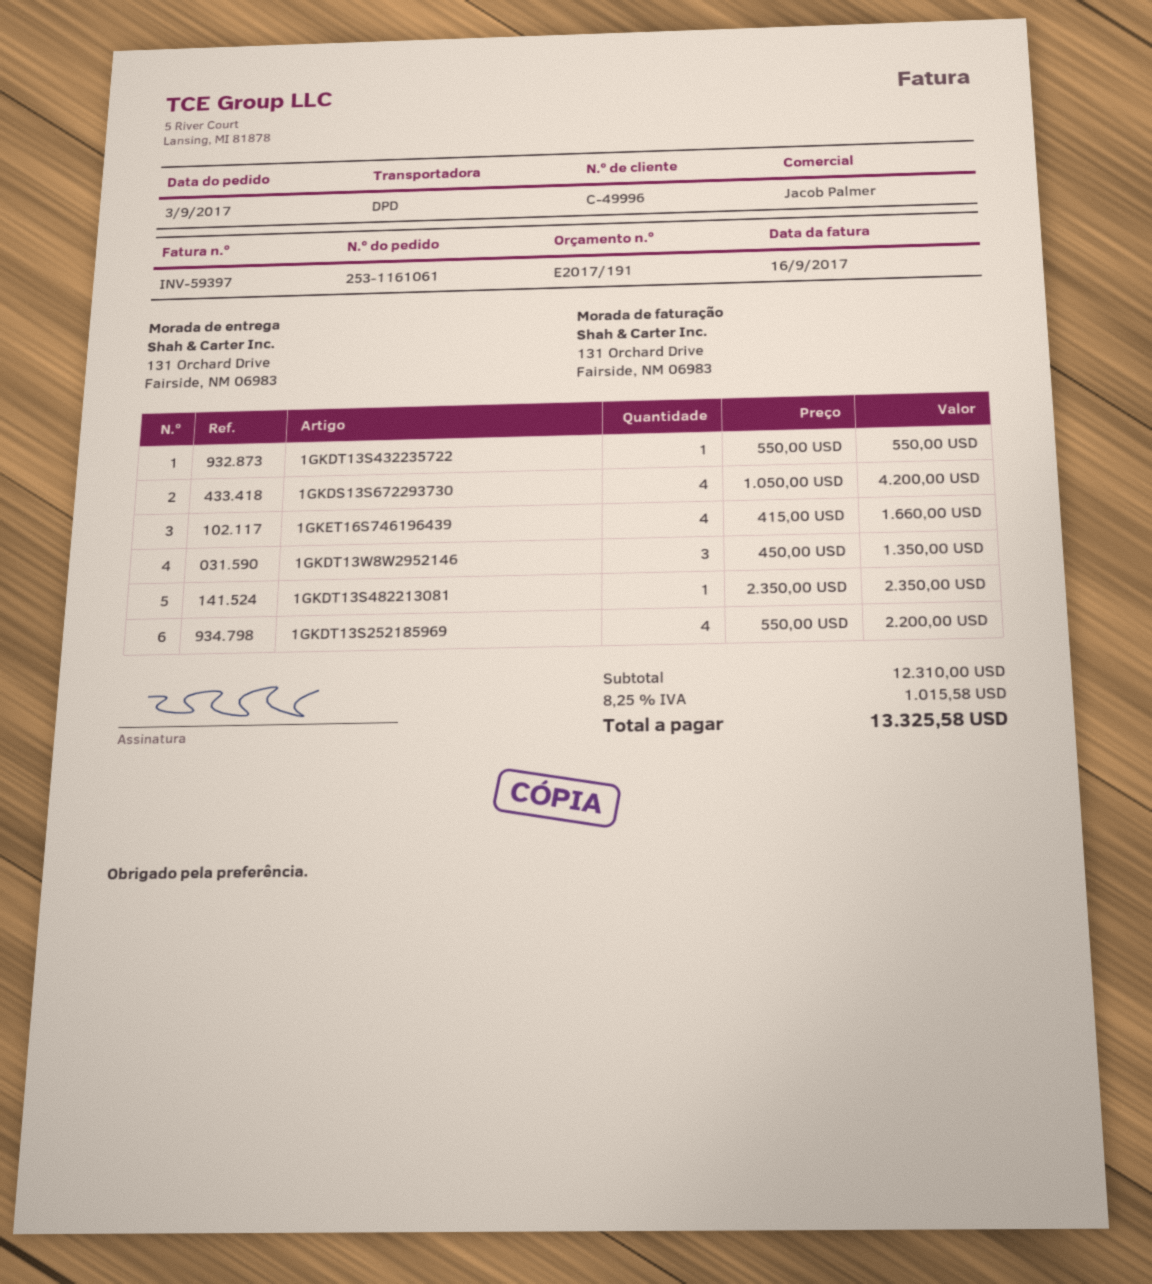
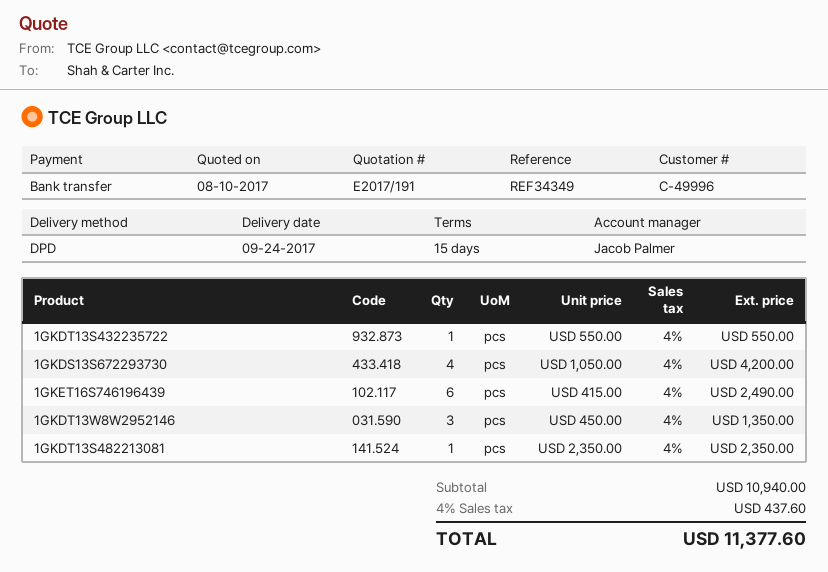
1GKET16S746196439: 4 x 415.00 = 1660.00 -> 6 x 415.00 = 2490.00
1GKDT13S252185969: 4 x 550.00 = 2200.00 -> none
subtotal: 12310.00 -> 10940.00
tax: 8.25% = 1015.58 -> 4% = 437.60
total: 13325.58 -> 11377.60

